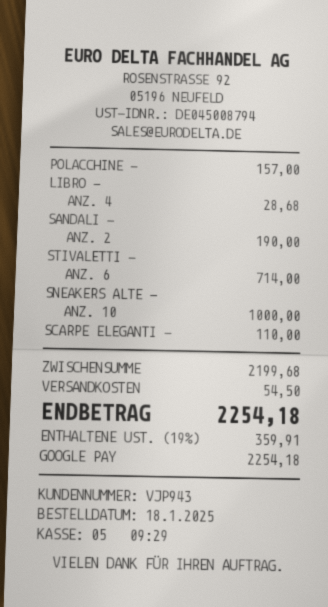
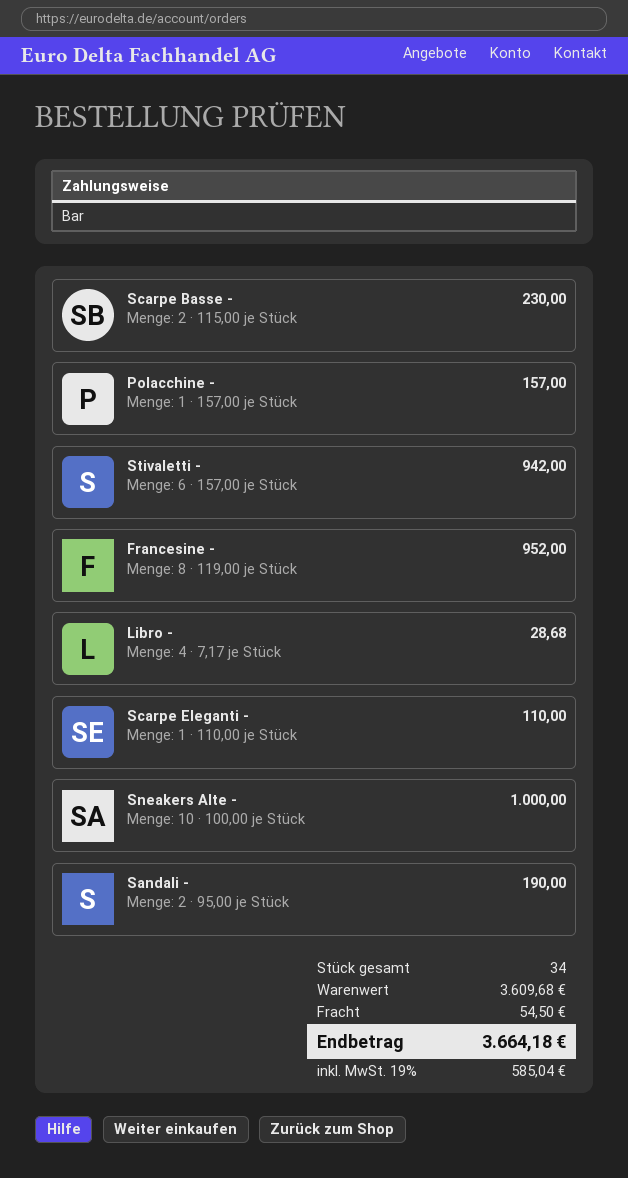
payment method: Google Pay -> cash
STIVALETTI -: 6 for 714.00 -> 6 for 942.00
Scarpe Basse -: none -> 2 for 230.00
Francesine -: none -> 8 for 952.00
subtotal: 2199.68 -> 3609.68
tax: 19% = 359.91 -> 19% = 585.04
total: 2254.18 -> 3664.18

